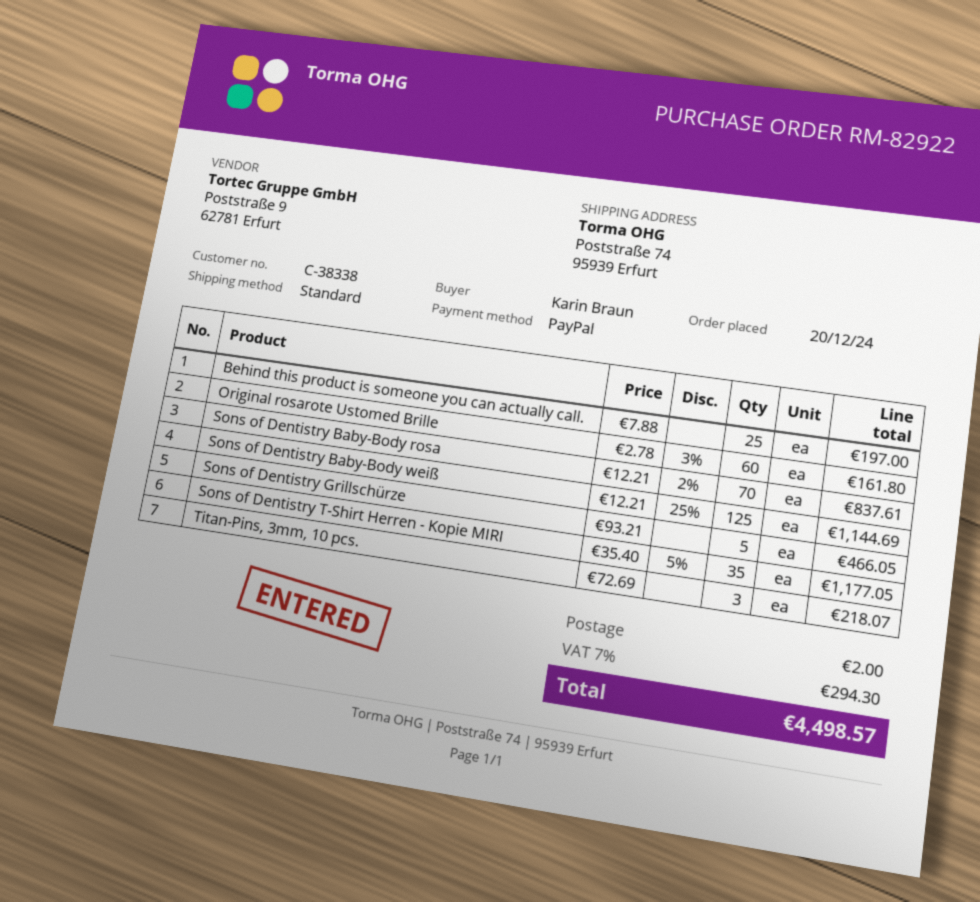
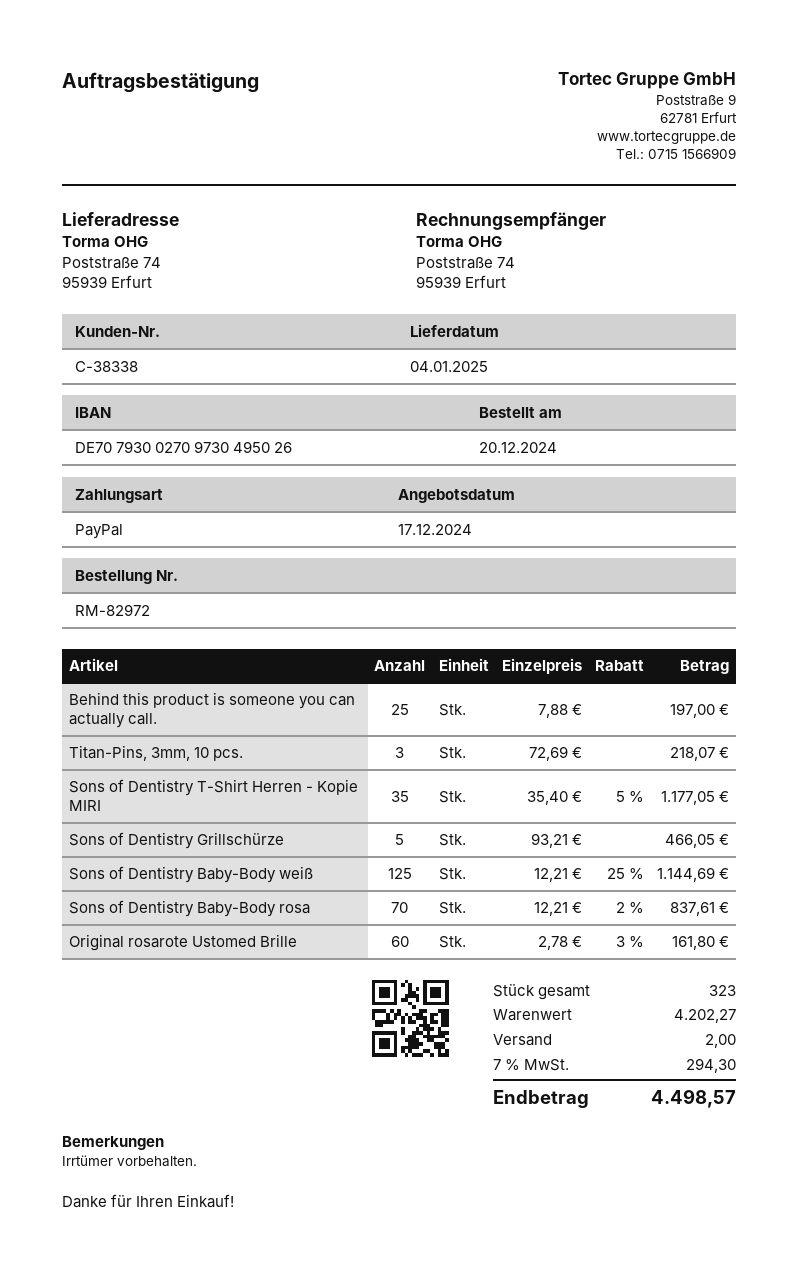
order number: RM-82922 -> RM-82972

